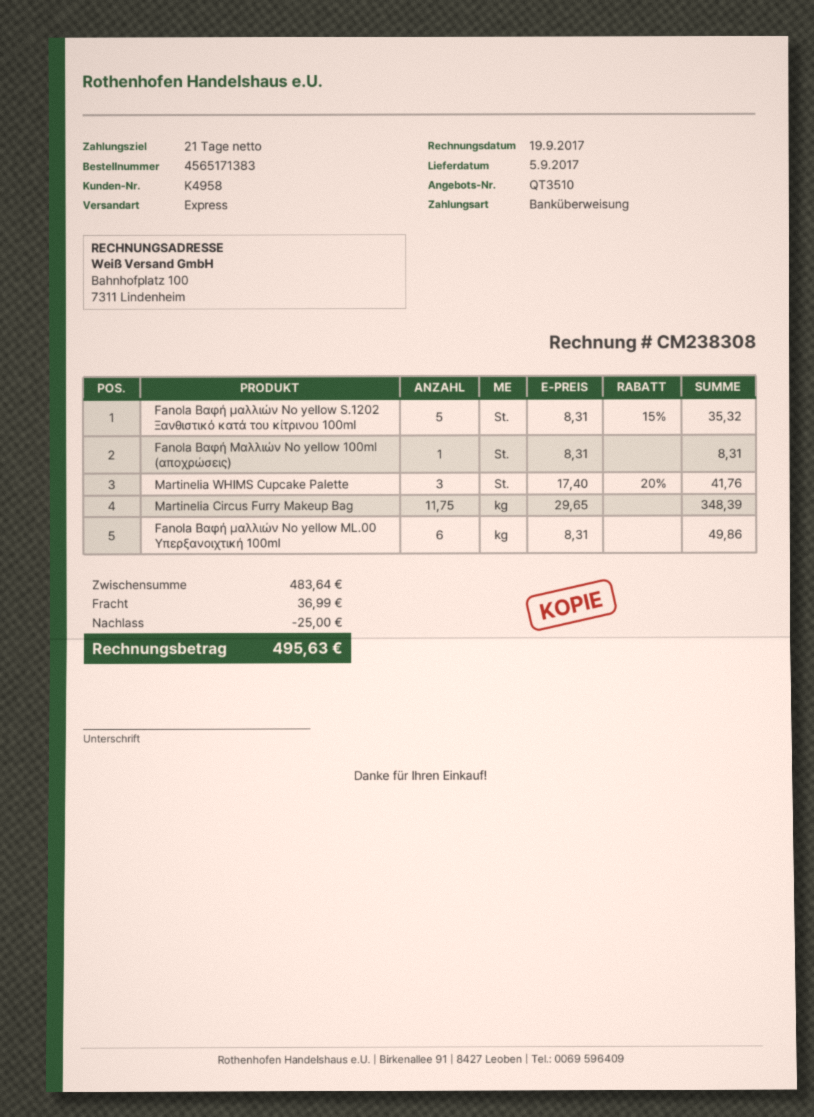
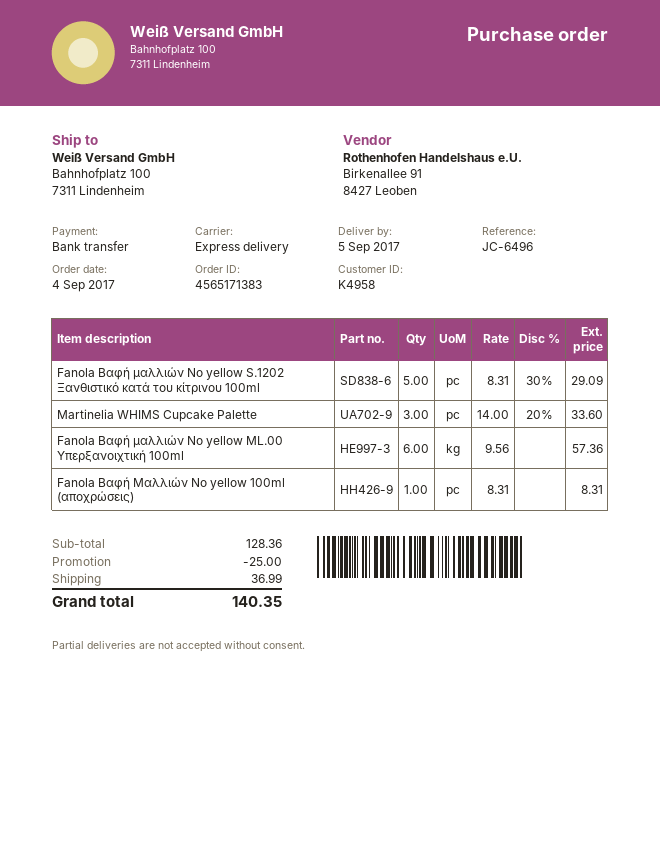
Fanola Βαφή μαλλιών No yellow S.1202 Ξανθιστικό κατά του κίτρινου 100ml: 5 x 8.31 - 15% = 35.32 -> 5 x 8.31 - 30% = 29.09
Martinelia WHIMS Cupcake Palette: 3 x 17.40 - 20% = 41.76 -> 3 x 14.00 - 20% = 33.60
Martinelia Circus Furry Makeup Bag: 11.75 x 29.65 = 348.39 -> none
Fanola Βαφή μαλλιών No yellow ML.00 Υπερξανοιχτική 100ml: 6 x 8.31 = 49.86 -> 6 x 9.56 = 57.36
subtotal: 483.64 -> 128.36
total: 495.63 -> 140.35

